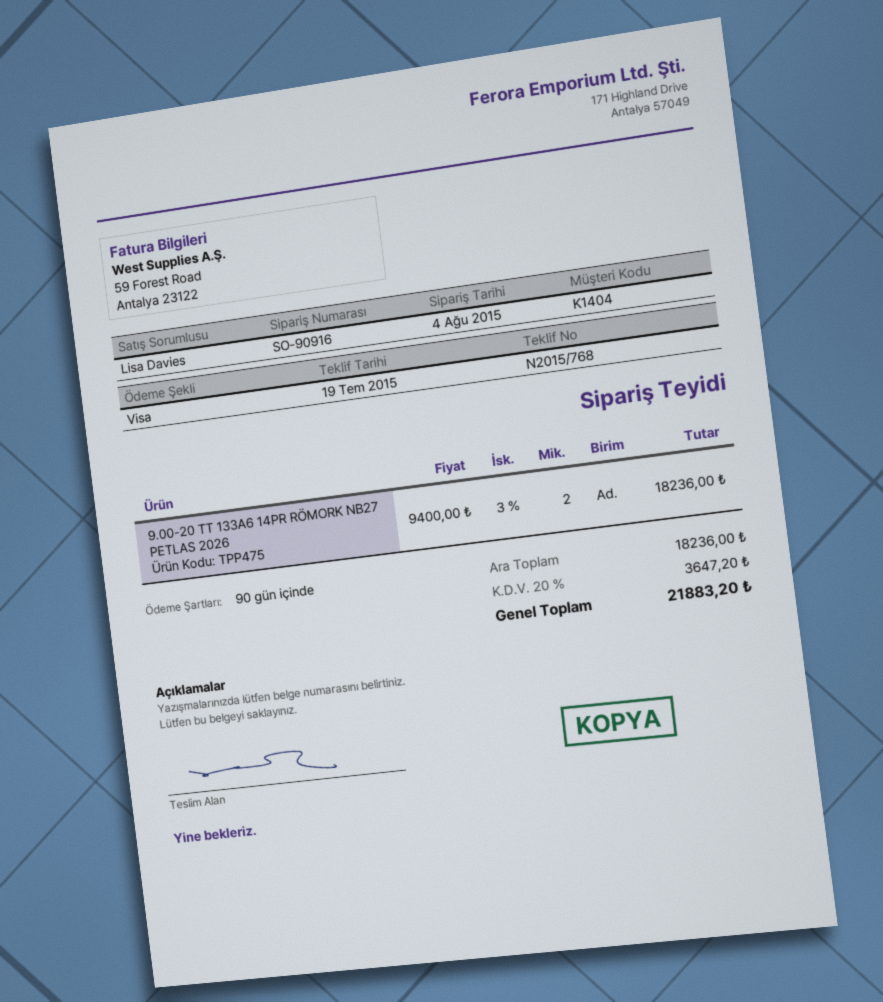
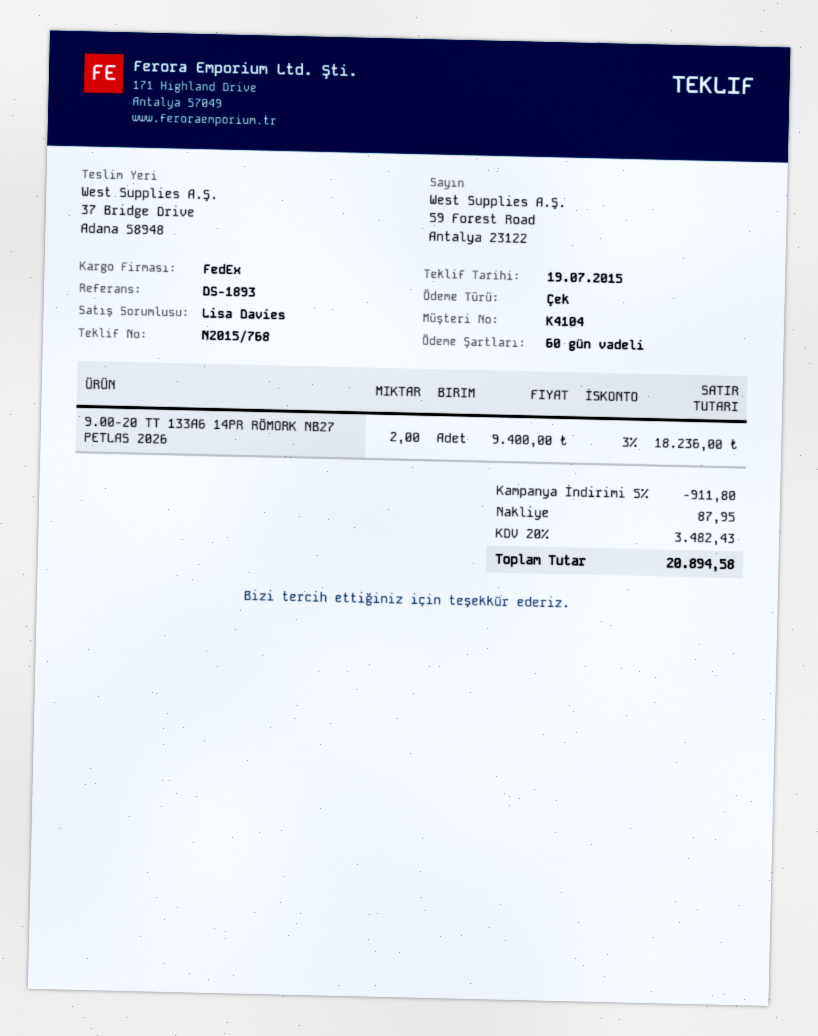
payment terms: 90 days -> 60 days
customer number: K1404 -> K4104
payment method: Visa -> cheque
discount: none -> 5% = 911.80
shipping: none -> 87.95
tax: 20% = 3647.20 -> 20% = 3482.43
total: 21883.20 -> 20894.58

